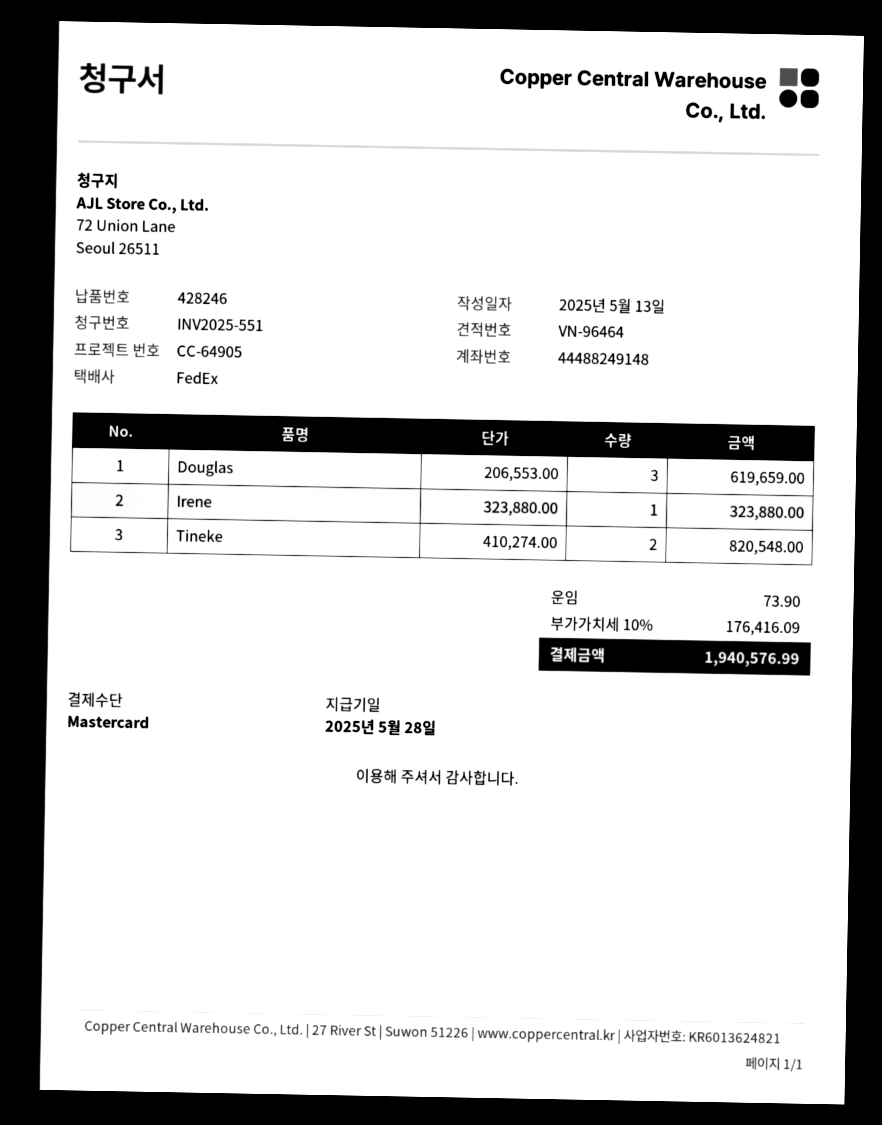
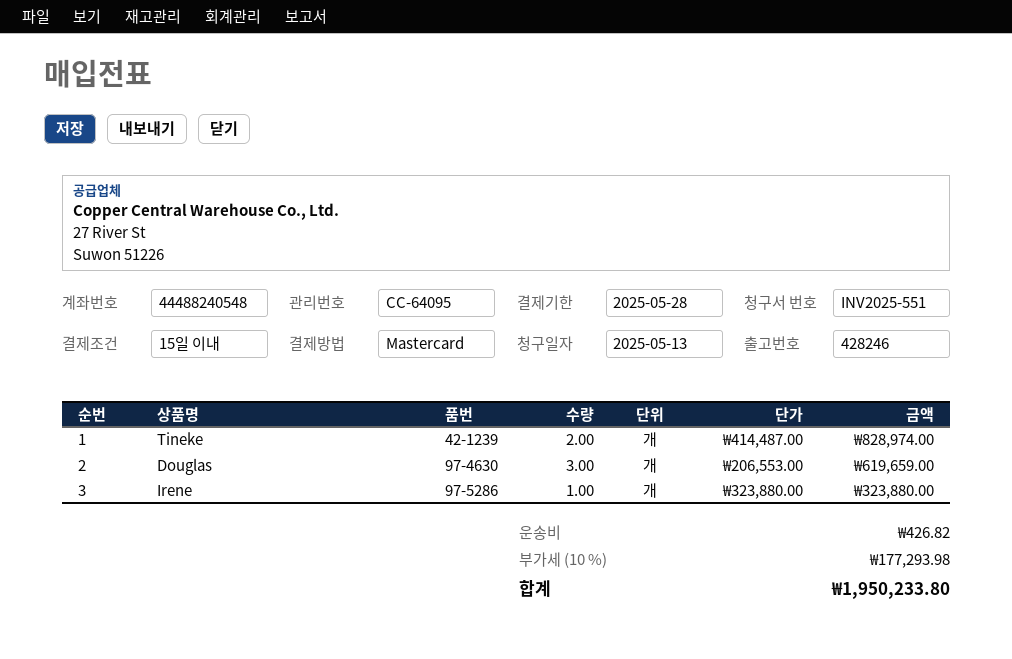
reference: CC-64905 -> CC-64095
bank account: 44488249148 -> 44488240548
Tineke: 2 x 410274.00 = 820548.00 -> 2 x 414487.00 = 828974.00
shipping: 73.90 -> 426.82
tax: 10% = 176416.09 -> 10% = 177293.98
total: 1940576.99 -> 1950233.80

